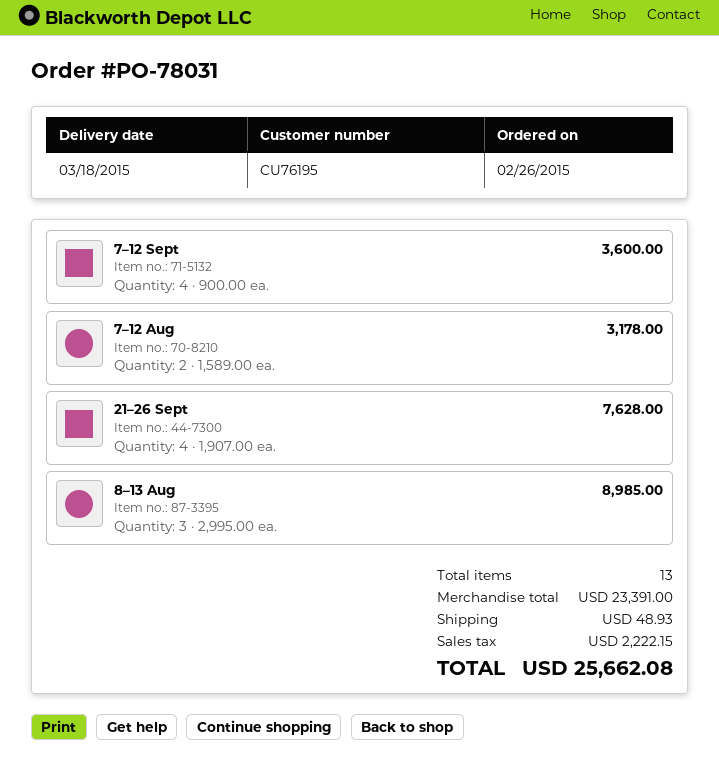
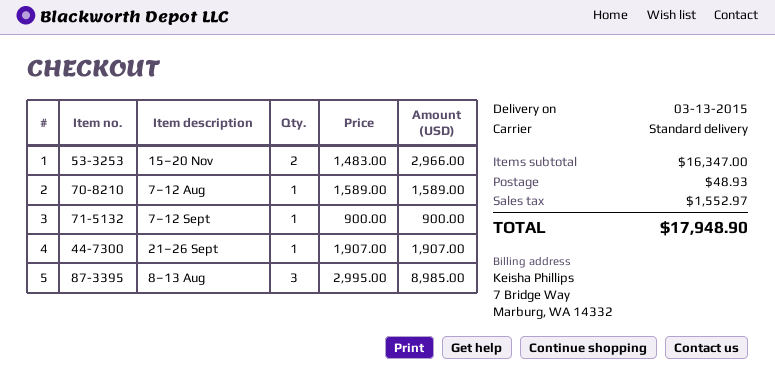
delivery date: 2015-03-18 -> 2015-03-13
7–12 Sept: 4 x 900.00 = 3600.00 -> 1 x 900.00 = 900.00
7–12 Aug: 2 x 1589.00 = 3178.00 -> 1 x 1589.00 = 1589.00
21–26 Sept: 4 x 1907.00 = 7628.00 -> 1 x 1907.00 = 1907.00
15–20 Nov: none -> 2 x 1483.00 = 2966.00
subtotal: 23391.00 -> 16347.00
tax: 2222.15 -> 1552.97
total: 25662.08 -> 17948.90

